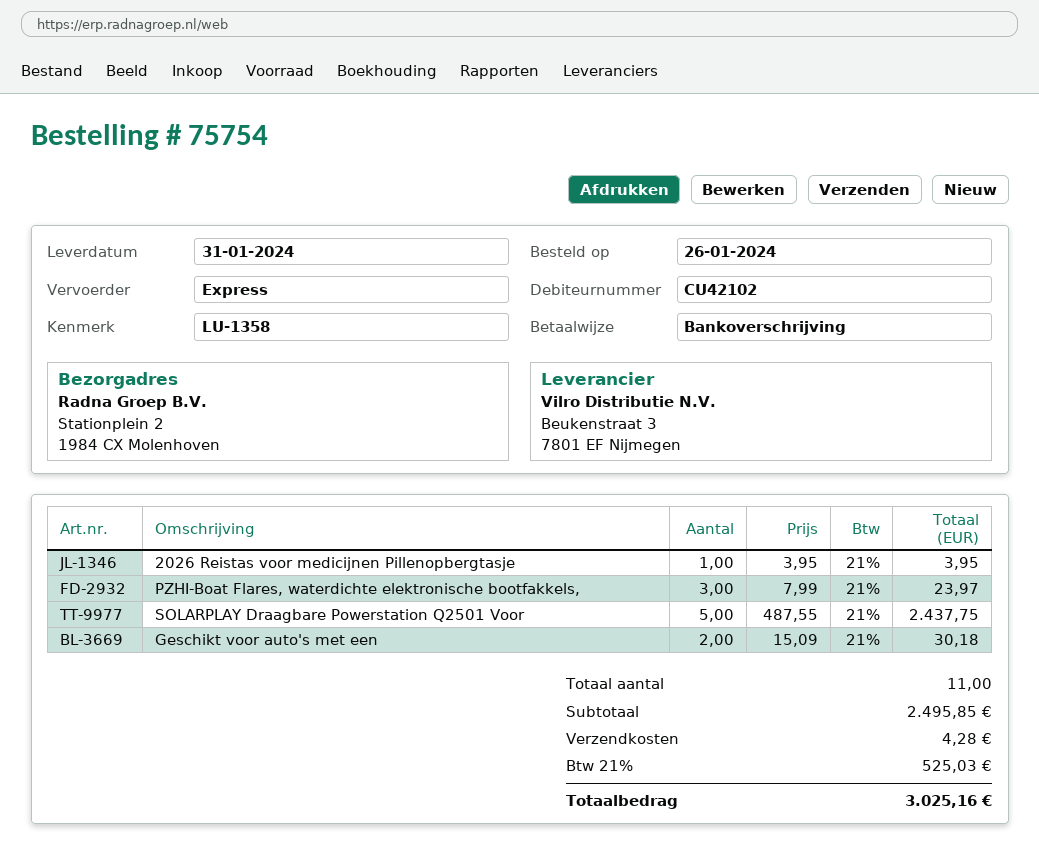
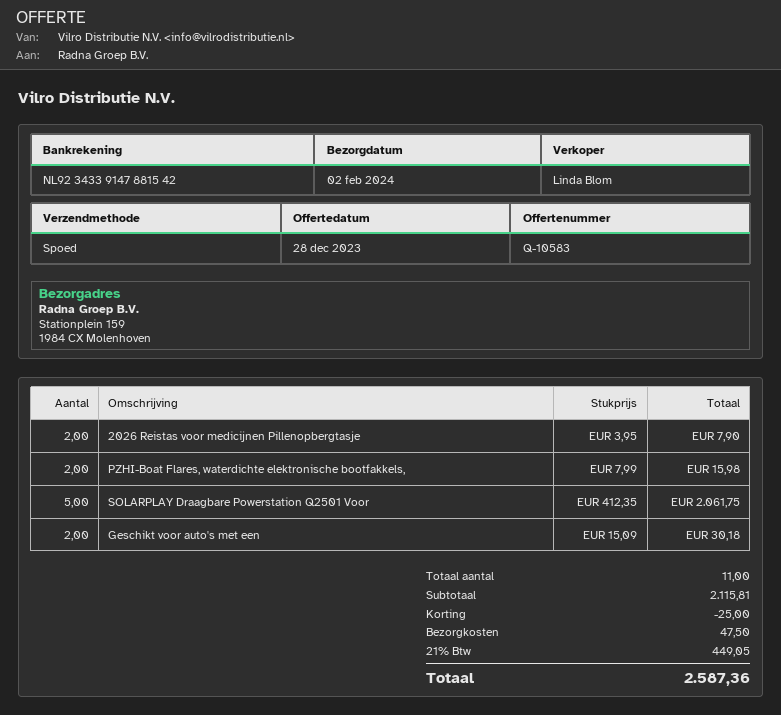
delivery date: 2024-01-31 -> 2024-02-02
ship to: Stationplein 2, 1984 CX Molenhoven -> Stationplein 159, 1984 CX Molenhoven
2026 Reistas voor medicijnen Pillenopbergtasje: 1 x 3.95 = 3.95 -> 2 x 3.95 = 7.90
PZHI-Boat Flares, waterdichte elektronische bootfakkels,: 3 x 7.99 = 23.97 -> 2 x 7.99 = 15.98
SOLARPLAY Draagbare Powerstation Q2501 Voor: 5 x 487.55 = 2437.75 -> 5 x 412.35 = 2061.75
subtotal: 2495.85 -> 2115.81
discount: none -> 25.00
shipping: 4.28 -> 47.50
tax: 21% = 525.03 -> 21% = 449.05
total: 3025.16 -> 2587.36

